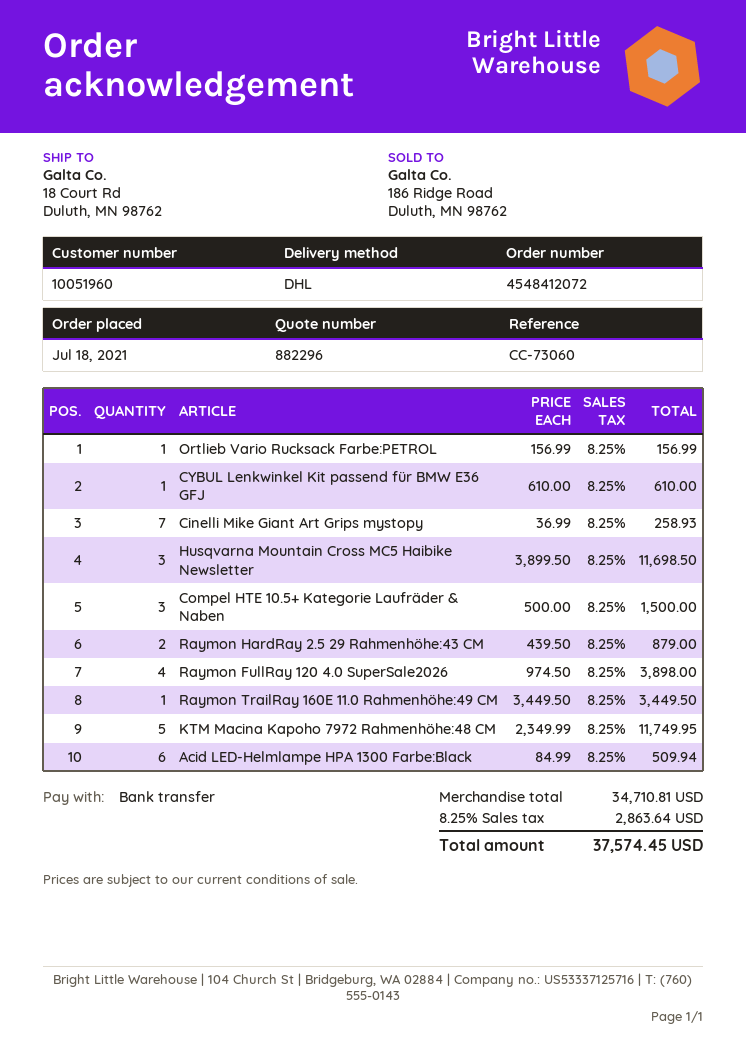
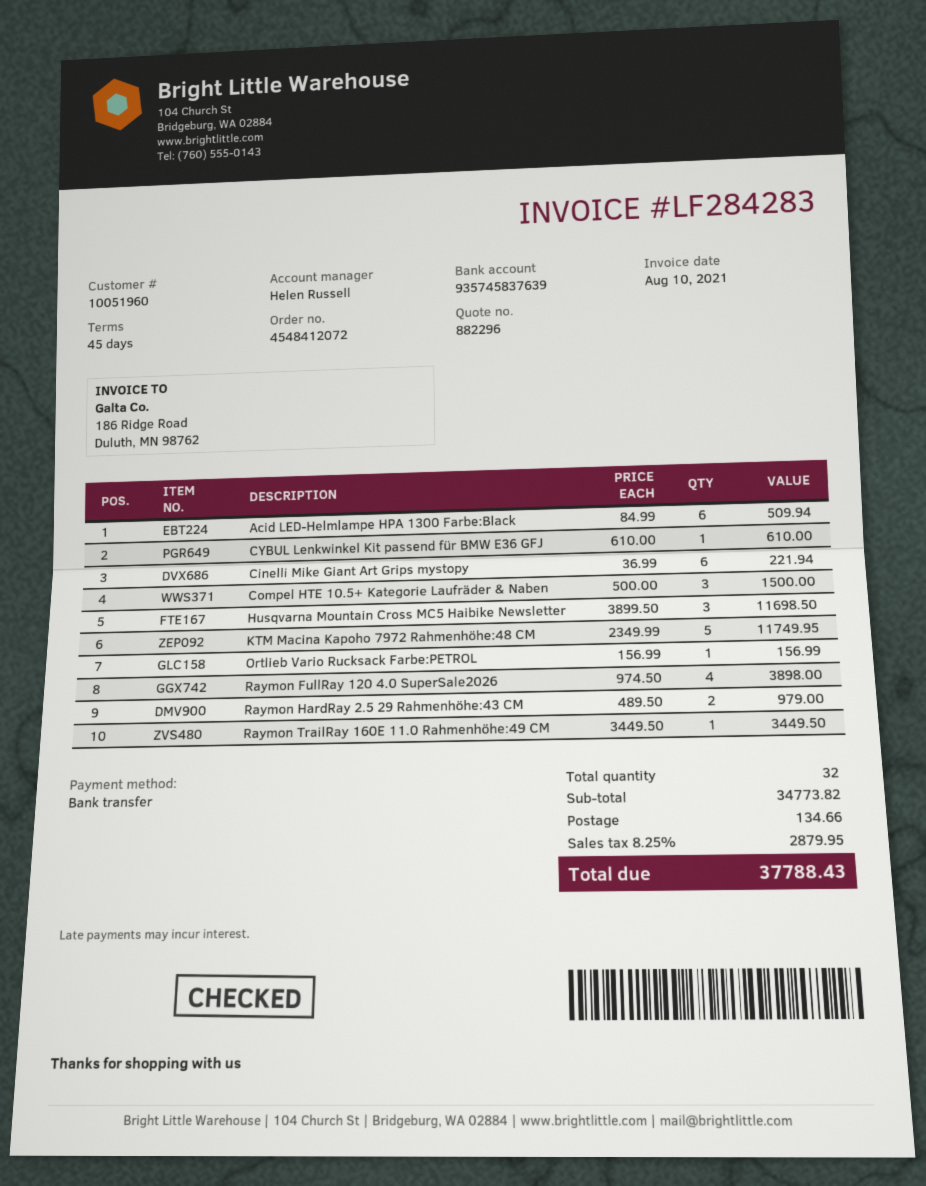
Cinelli Mike Giant Art Grips mystopy: 7 x 36.99 = 258.93 -> 6 x 36.99 = 221.94
Raymon HardRay 2.5 29 Rahmenhöhe:43 CM: 2 x 439.50 = 879.00 -> 2 x 489.50 = 979.00
subtotal: 34710.81 -> 34773.82
shipping: none -> 134.66
tax: 8.25% = 2863.64 -> 8.25% = 2879.95
total: 37574.45 -> 37788.43

